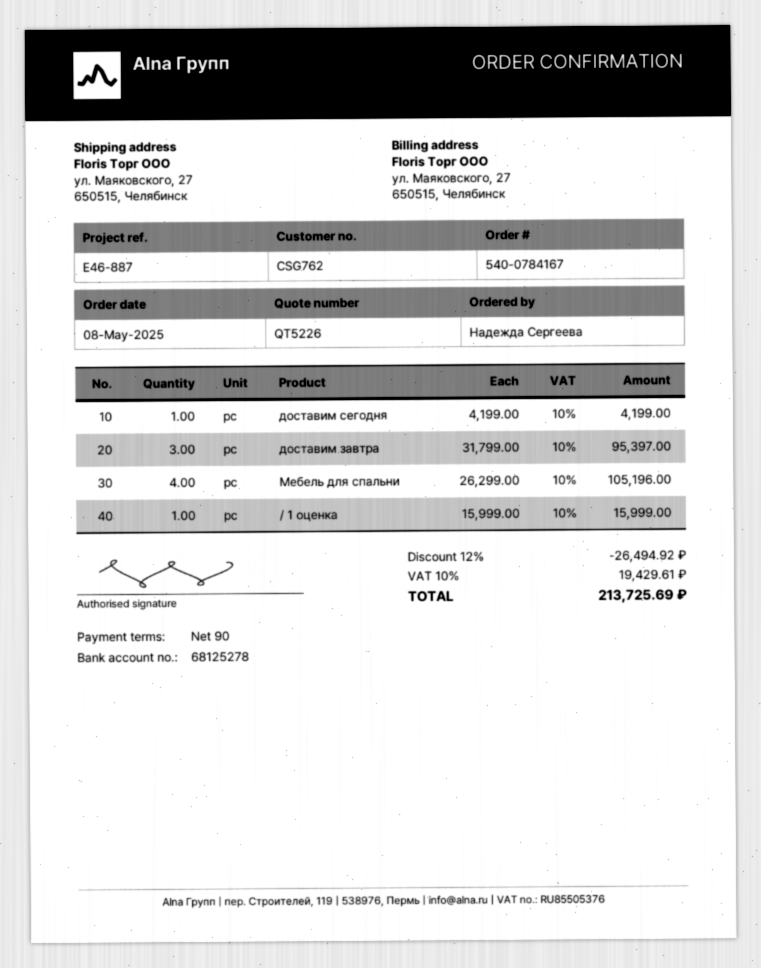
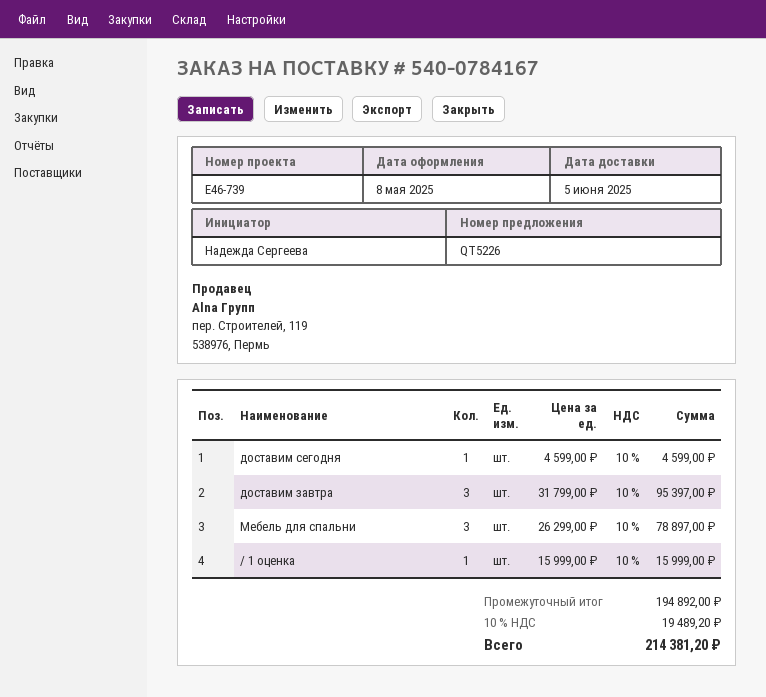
reference: E46-887 -> E46-739
доставим сегодня: 1 x 4199.00 = 4199.00 -> 1 x 4599.00 = 4599.00
Мебель для спальни: 4 x 26299.00 = 105196.00 -> 3 x 26299.00 = 78897.00
discount: 12% = 26494.92 -> none
tax: 10% = 19429.61 -> 10% = 19489.20
total: 213725.69 -> 214381.20

